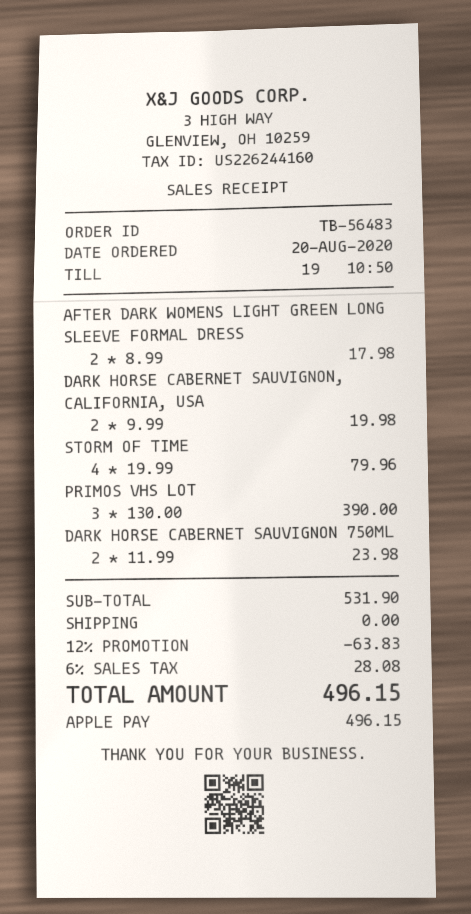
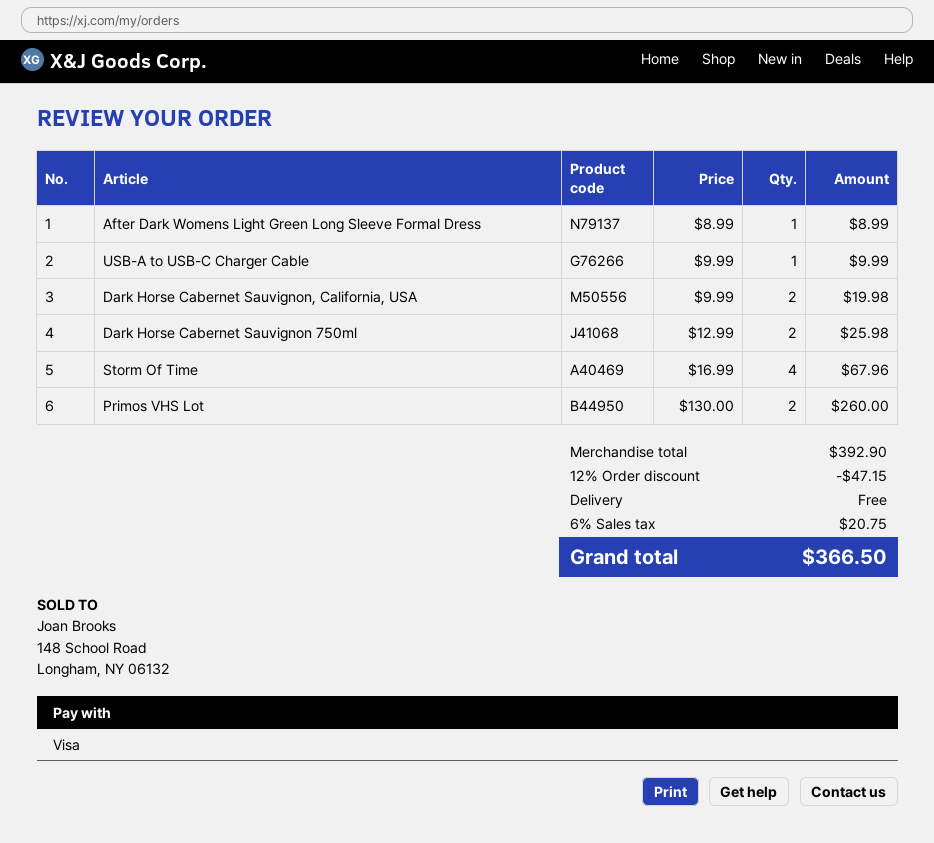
payment method: Apple Pay -> Visa
AFTER DARK WOMENS LIGHT GREEN LONG SLEEVE FORMAL DRESS: 2 x 8.99 = 17.98 -> 1 x 8.99 = 8.99
STORM OF TIME: 4 x 19.99 = 79.96 -> 4 x 16.99 = 67.96
PRIMOS VHS LOT: 3 x 130.00 = 390.00 -> 2 x 130.00 = 260.00
DARK HORSE CABERNET SAUVIGNON 750ML: 2 x 11.99 = 23.98 -> 2 x 12.99 = 25.98
USB-A to USB-C Charger Cable: none -> 1 x 9.99 = 9.99
subtotal: 531.90 -> 392.90
discount: 12% = 63.83 -> 12% = 47.15
tax: 6% = 28.08 -> 6% = 20.75
total: 496.15 -> 366.50

